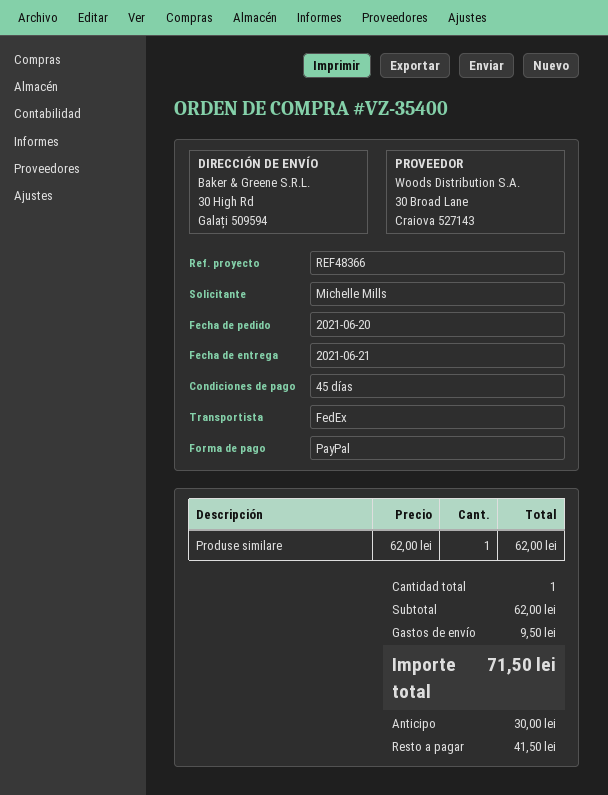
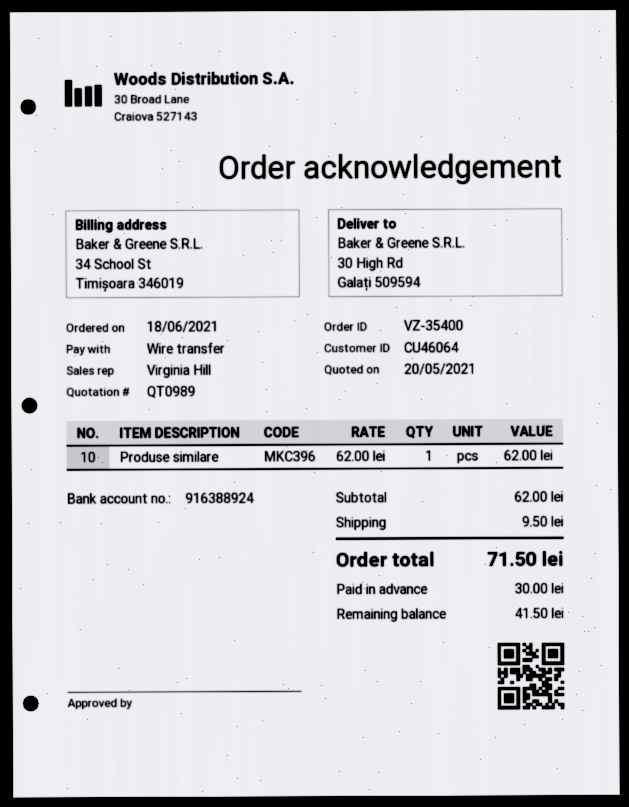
order date: 2021-06-20 -> 2021-06-18
payment method: PayPal -> bank transfer

